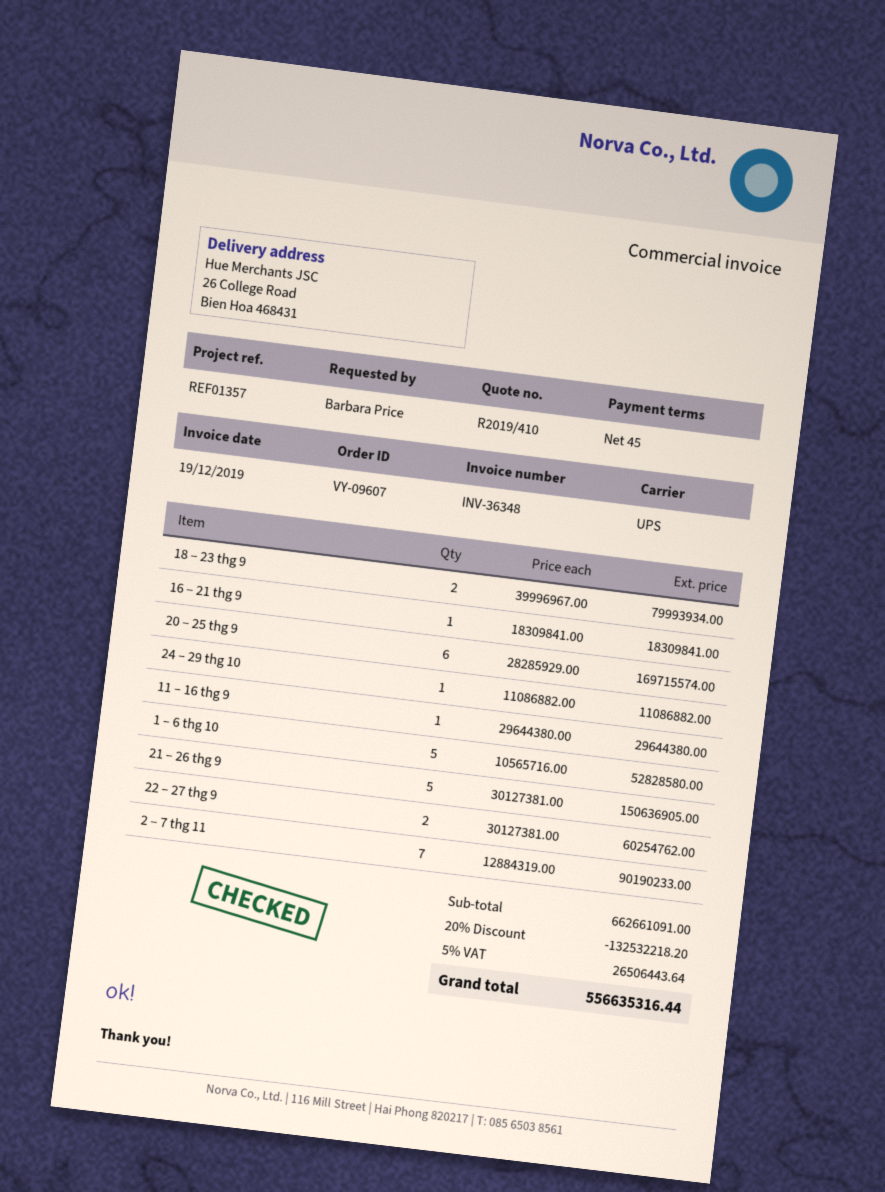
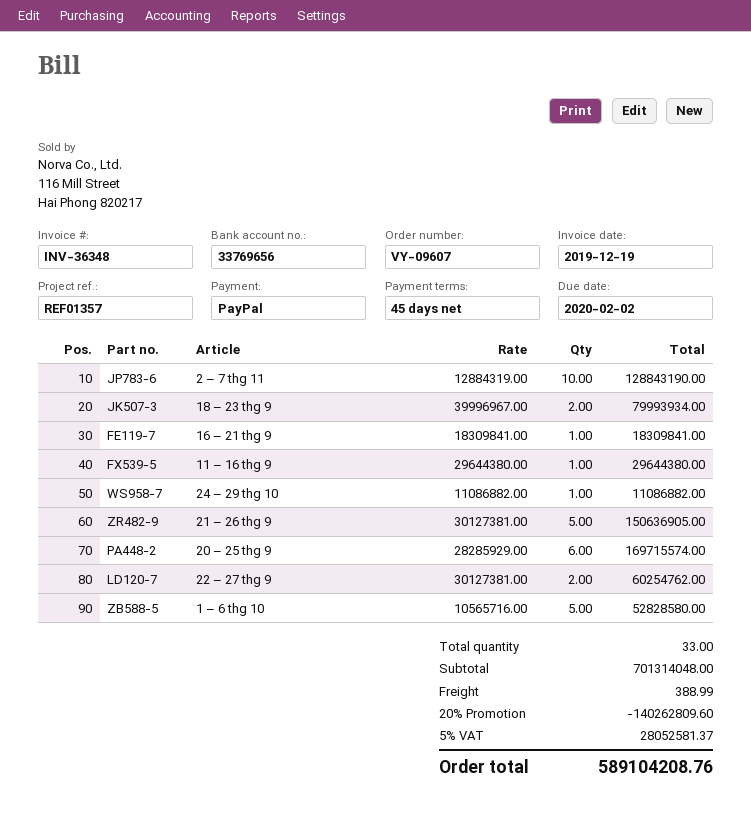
2 – 7 thg 11: 7 x 12884319.00 = 90190233.00 -> 10 x 12884319.00 = 128843190.00
subtotal: 662661091.00 -> 701314048.00
discount: 20% = 132532218.20 -> 20% = 140262809.60
shipping: none -> 388.99
tax: 5% = 26506443.64 -> 5% = 28052581.37
total: 556635316.44 -> 589104208.76

